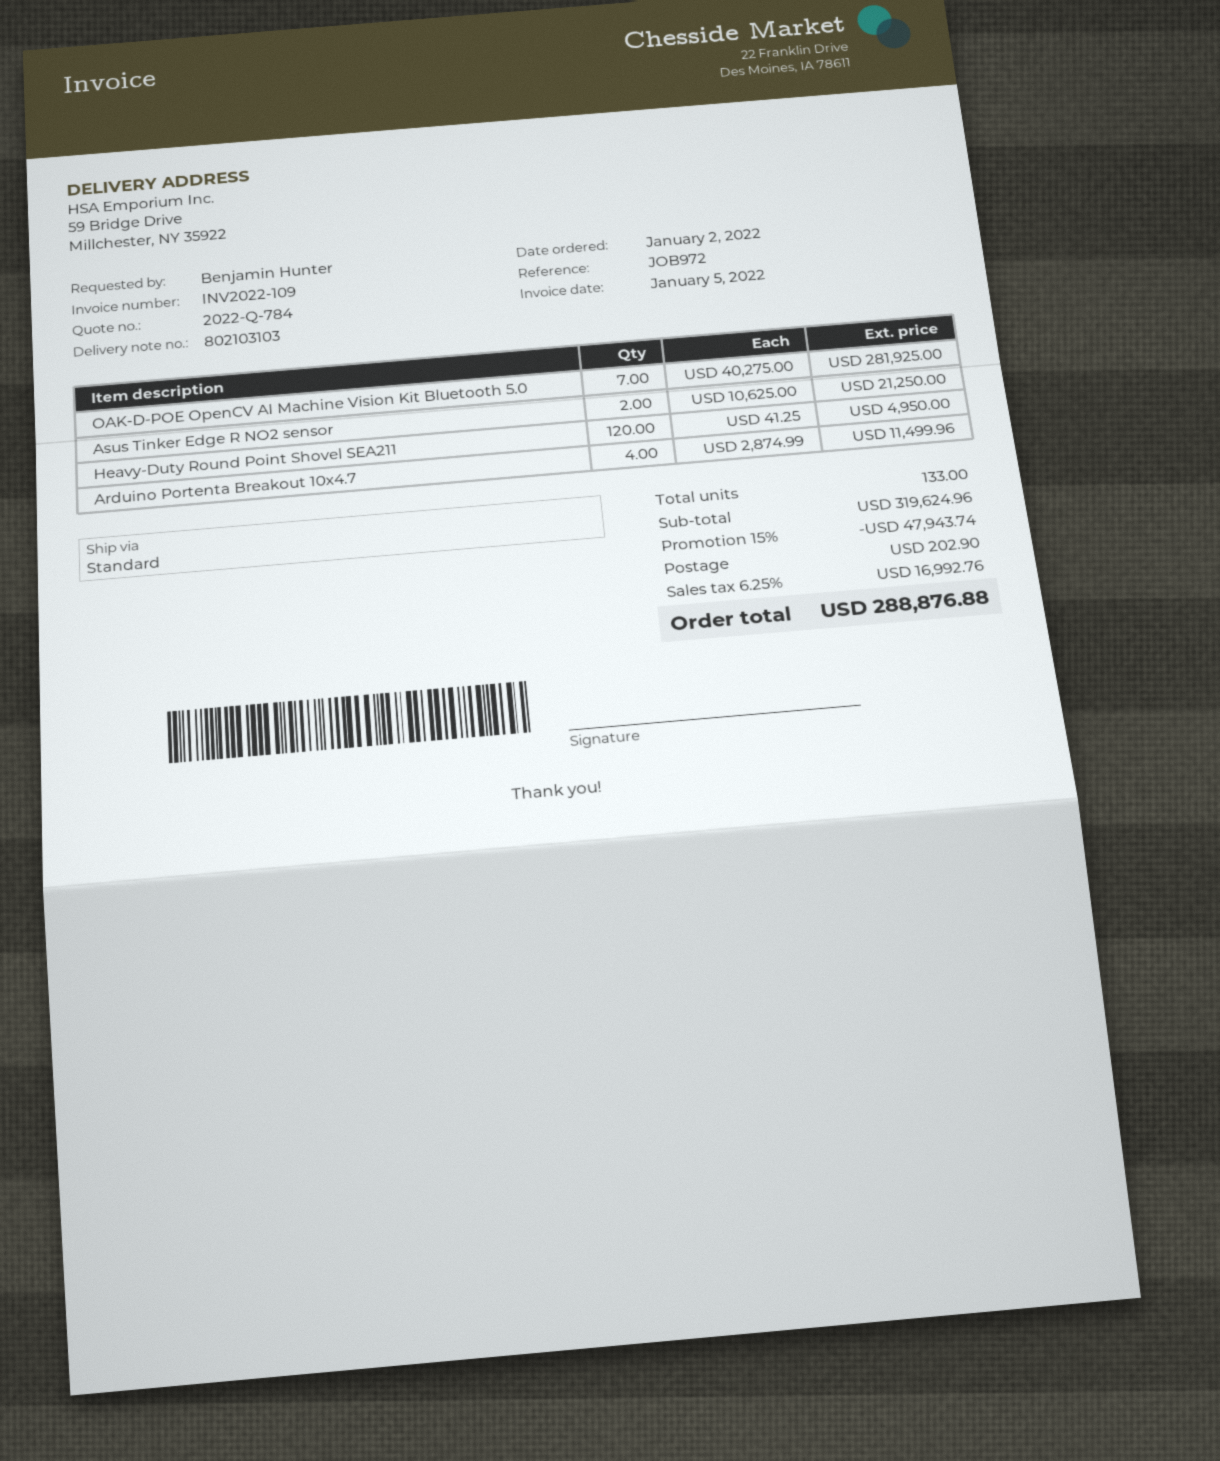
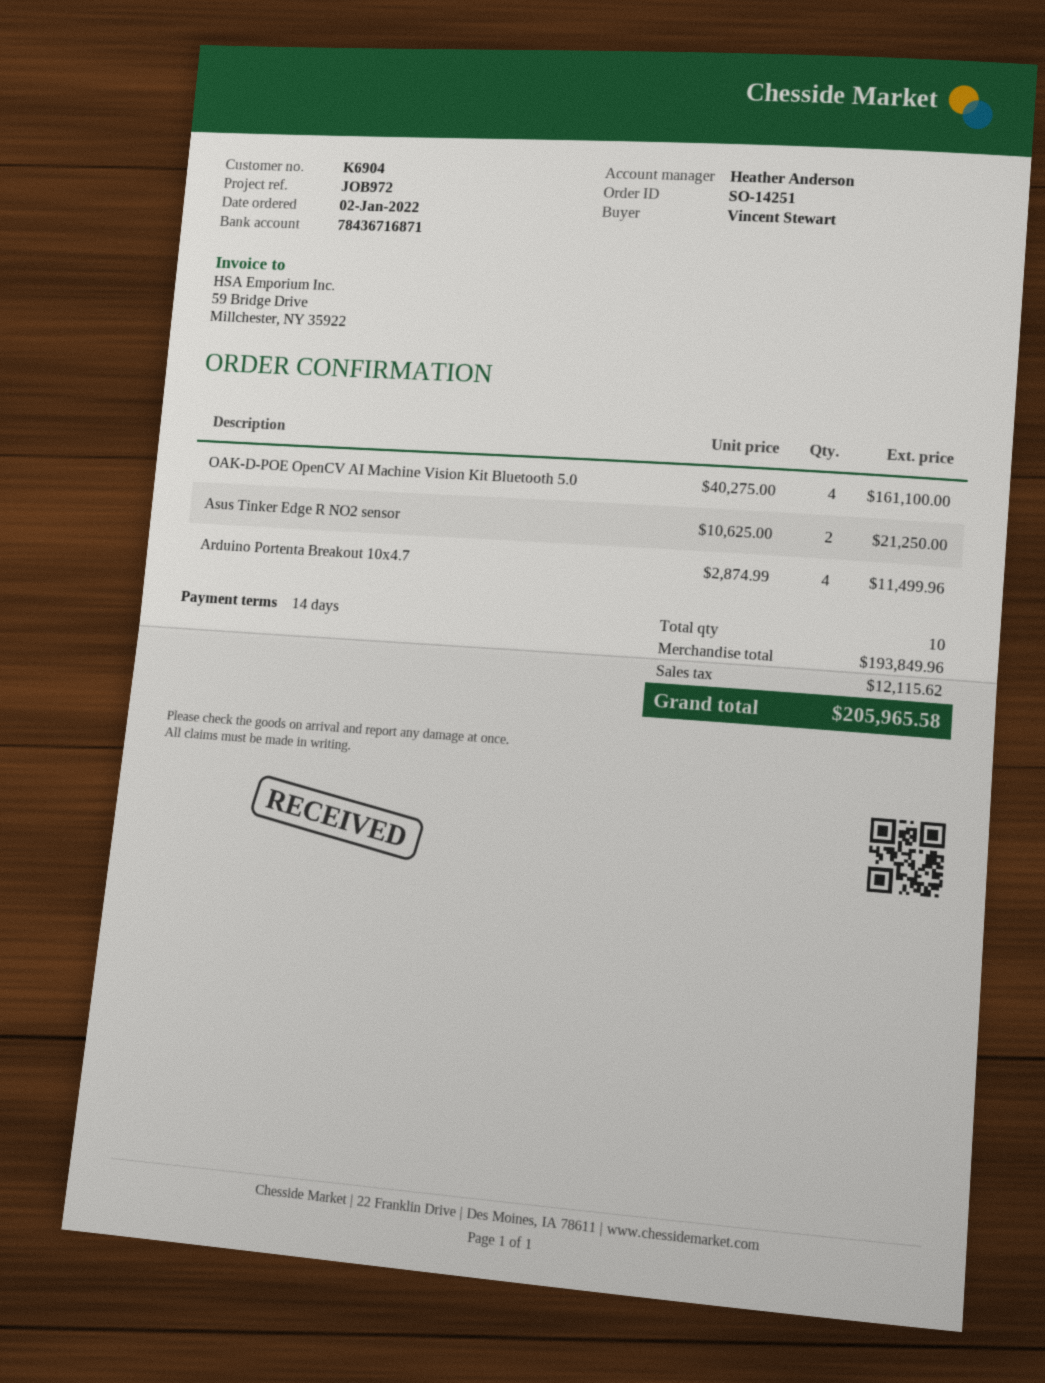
ordered by: Benjamin Hunter -> Vincent Stewart
OAK-D-POE OpenCV AI Machine Vision Kit Bluetooth 5.0: 7 x 40275.00 = 281925.00 -> 4 x 40275.00 = 161100.00
Heavy-Duty Round Point Shovel SEA211: 120 x 41.25 = 4950.00 -> none
total quantity: 133 -> 10
subtotal: 319624.96 -> 193849.96
discount: 15% = 47943.74 -> none
shipping: 202.90 -> none
tax: 16992.76 -> 12115.62
total: 288876.88 -> 205965.58

